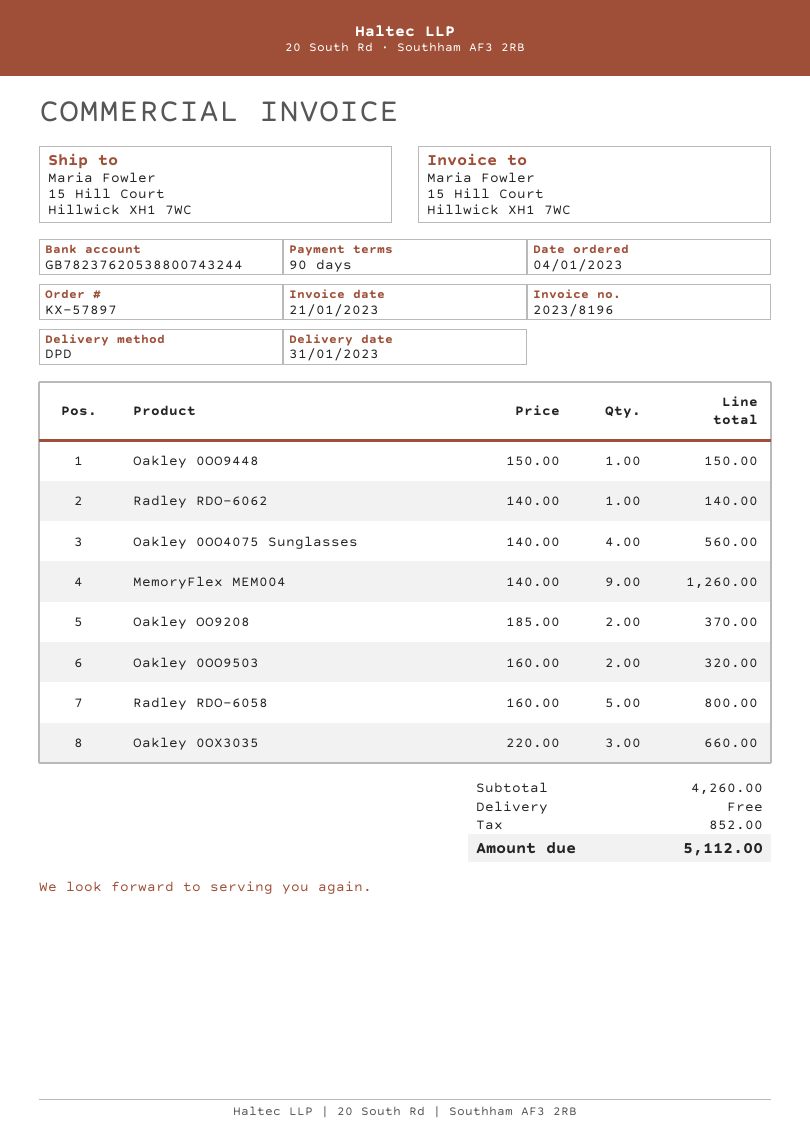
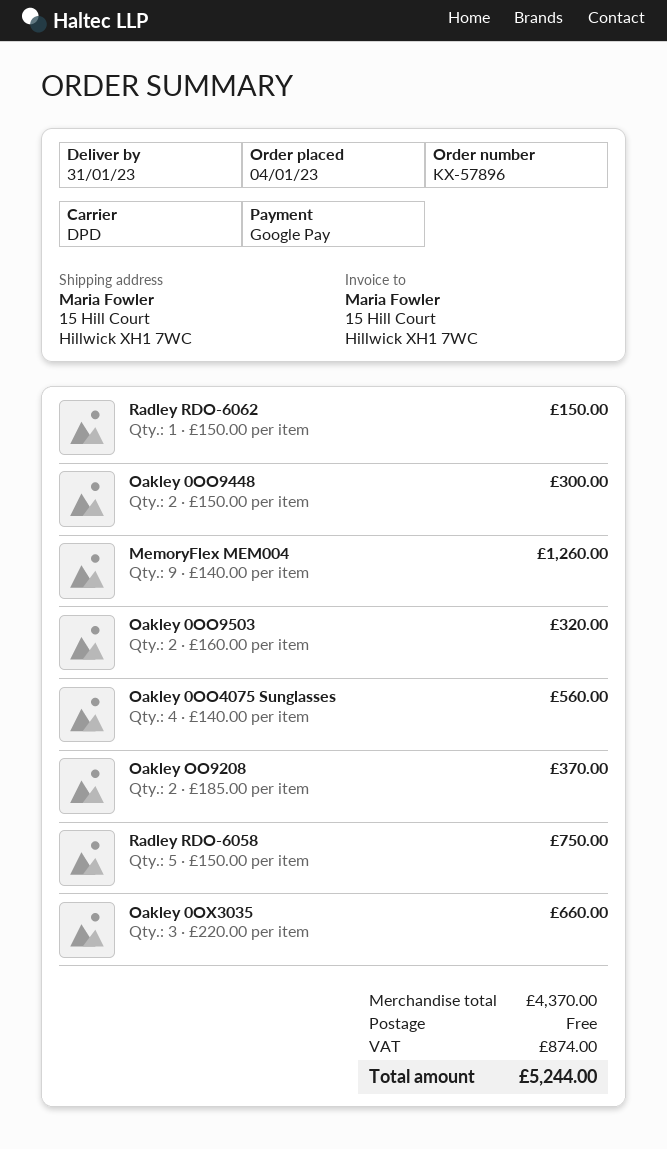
order number: KX-57897 -> KX-57896
Oakley 0OO9448: 1 x 150.00 = 150.00 -> 2 x 150.00 = 300.00
Radley RDO-6062: 1 x 140.00 = 140.00 -> 1 x 150.00 = 150.00
Radley RDO-6058: 5 x 160.00 = 800.00 -> 5 x 150.00 = 750.00
subtotal: 4260.00 -> 4370.00
tax: 852.00 -> 874.00
total: 5112.00 -> 5244.00

